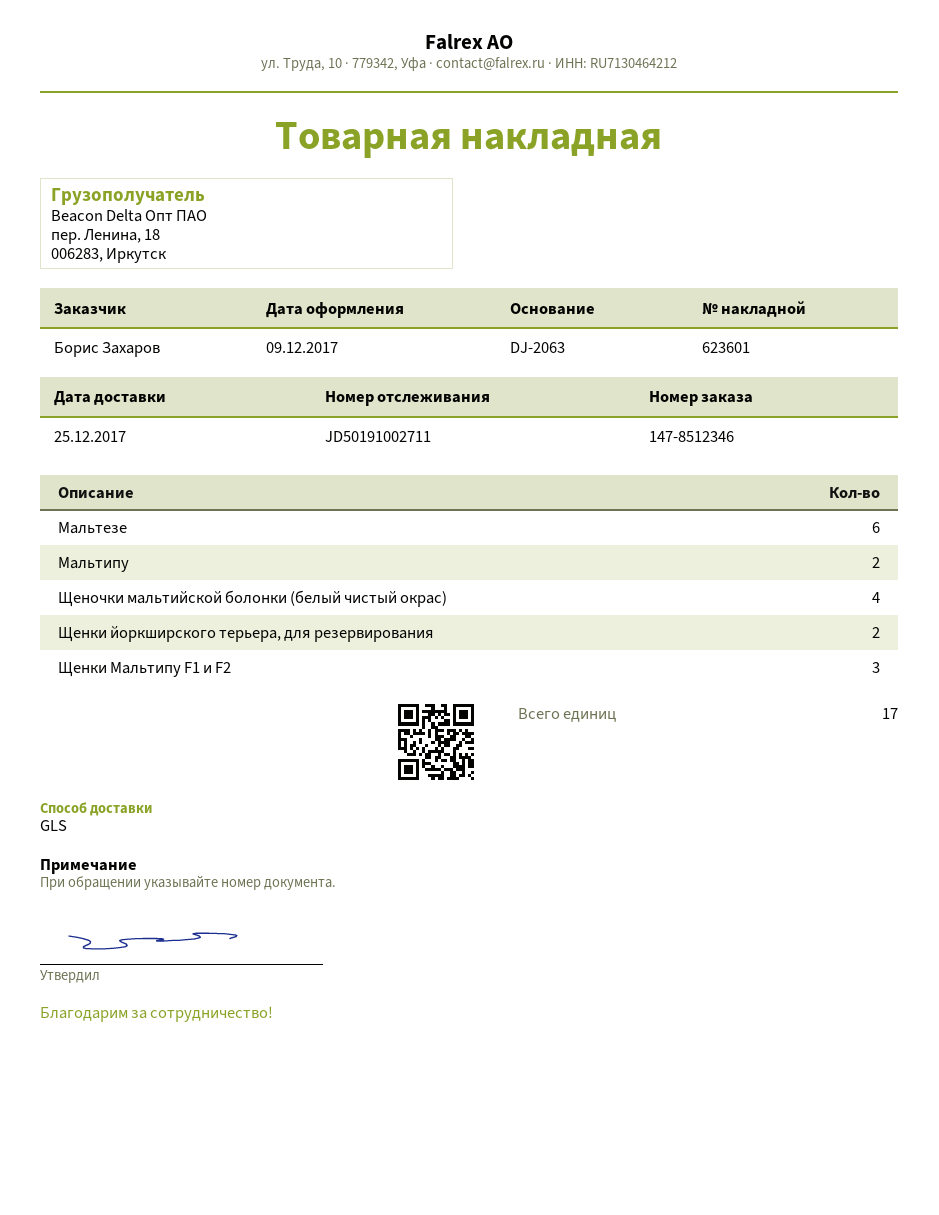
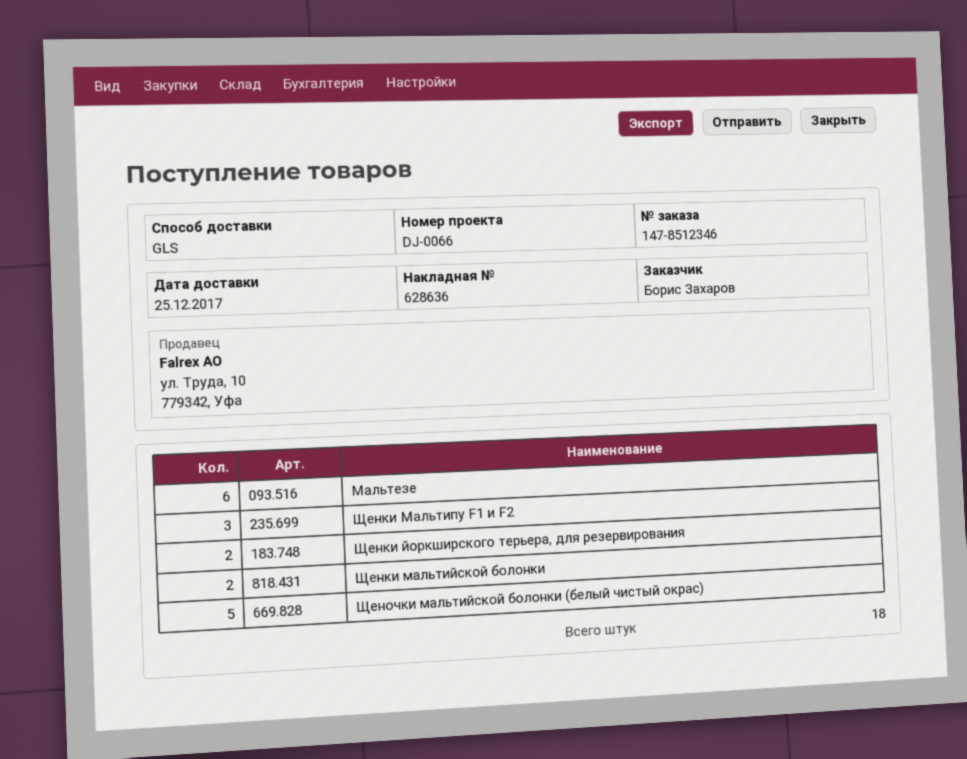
delivery note number: 623601 -> 628636
reference: DJ-2063 -> DJ-0066
Мальтипу: 2 -> none
Щеночки мальтийской болонки (белый чистый окрас): 4 -> 5
Щенки мальтийской болонки: none -> 2
total quantity: 17 -> 18

